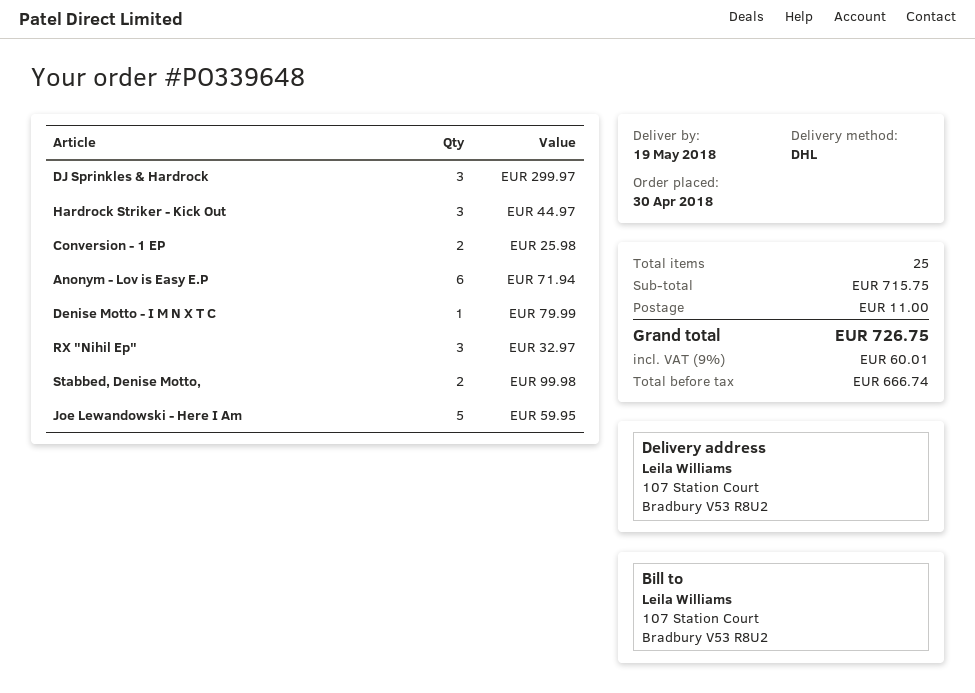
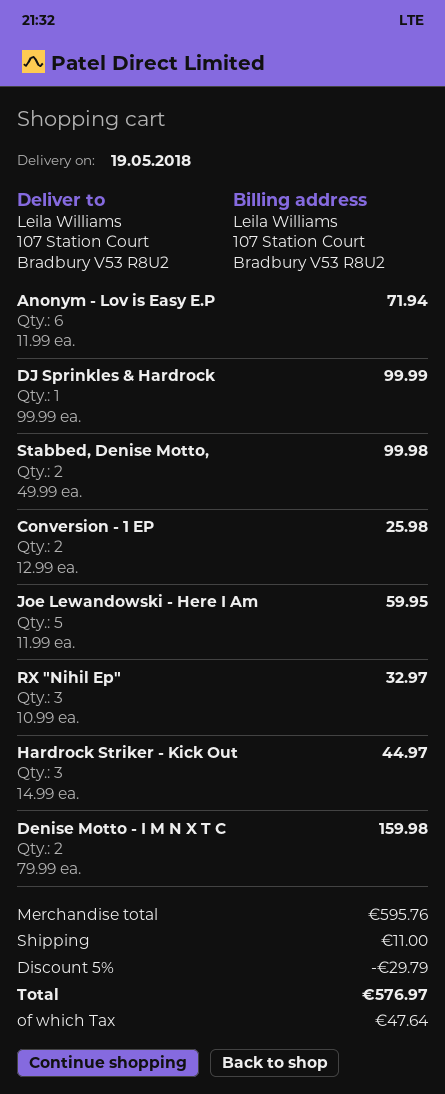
DJ Sprinkles & Hardrock: 3 for 299.97 -> 1 for 99.99
Denise Motto - I M N X T C: 1 for 79.99 -> 2 for 159.98
subtotal: 715.75 -> 595.76
discount: none -> 5% = 29.79
tax: 60.01 -> 47.64
total: 726.75 -> 576.97

